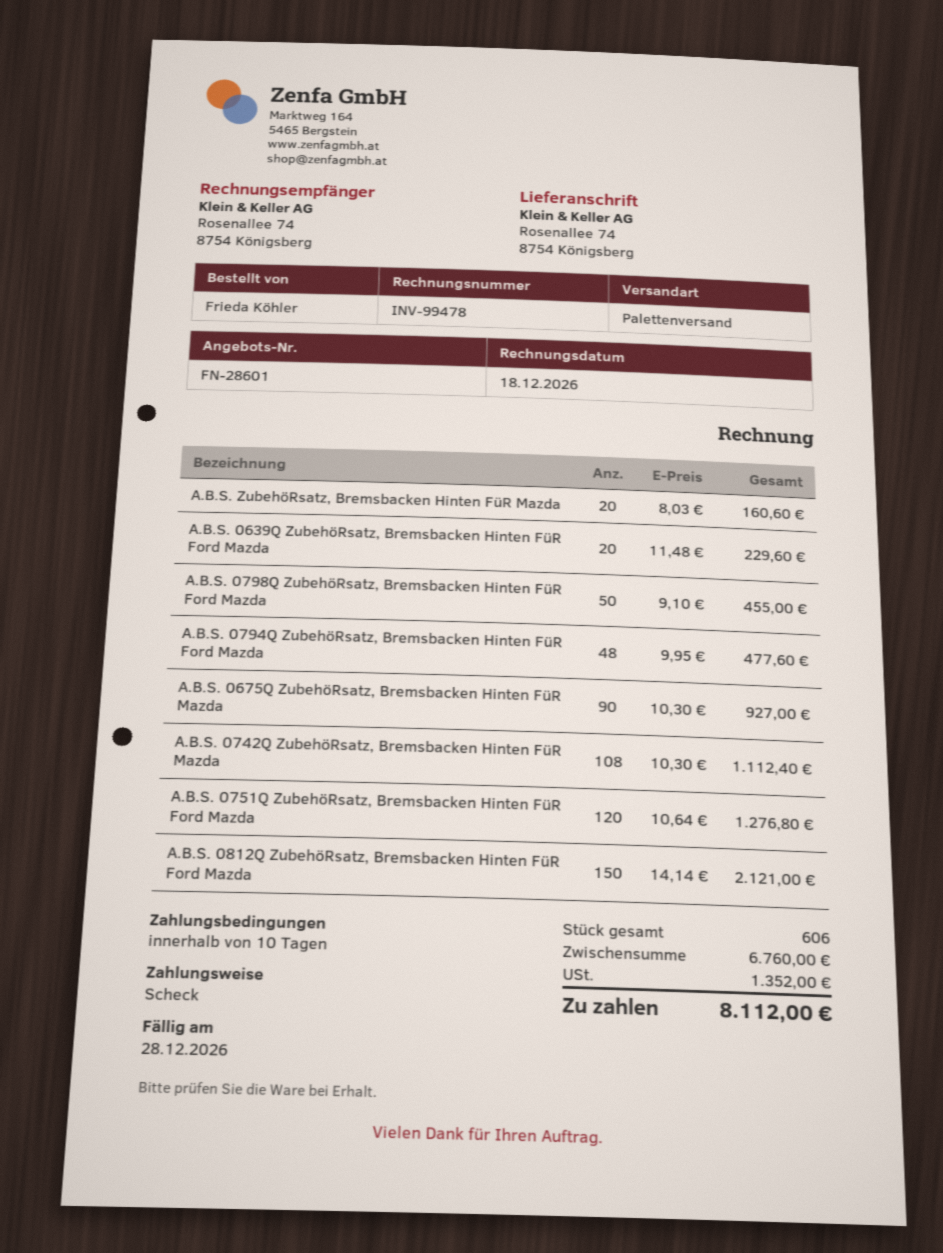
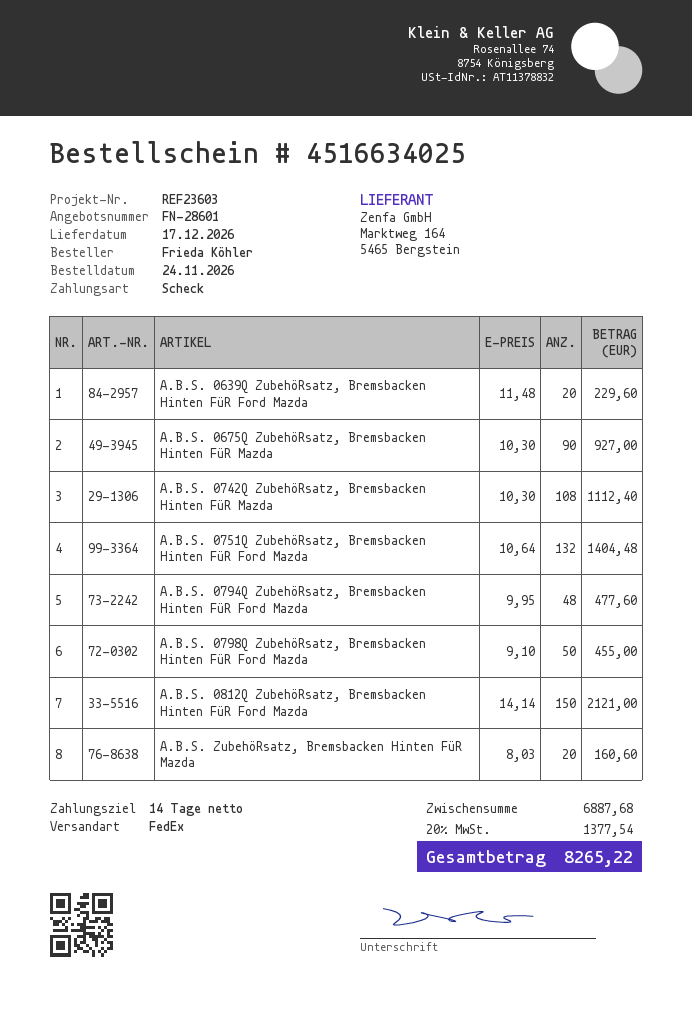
payment terms: 10 days -> 14 days
shipping method: pallet freight -> FedEx
A.B.S. 0751Q ZubehöRsatz, Bremsbacken Hinten FüR Ford Mazda: 120 x 10.64 = 1276.80 -> 132 x 10.64 = 1404.48
subtotal: 6760.00 -> 6887.68
tax: 1352.00 -> 1377.54
total: 8112.00 -> 8265.22

